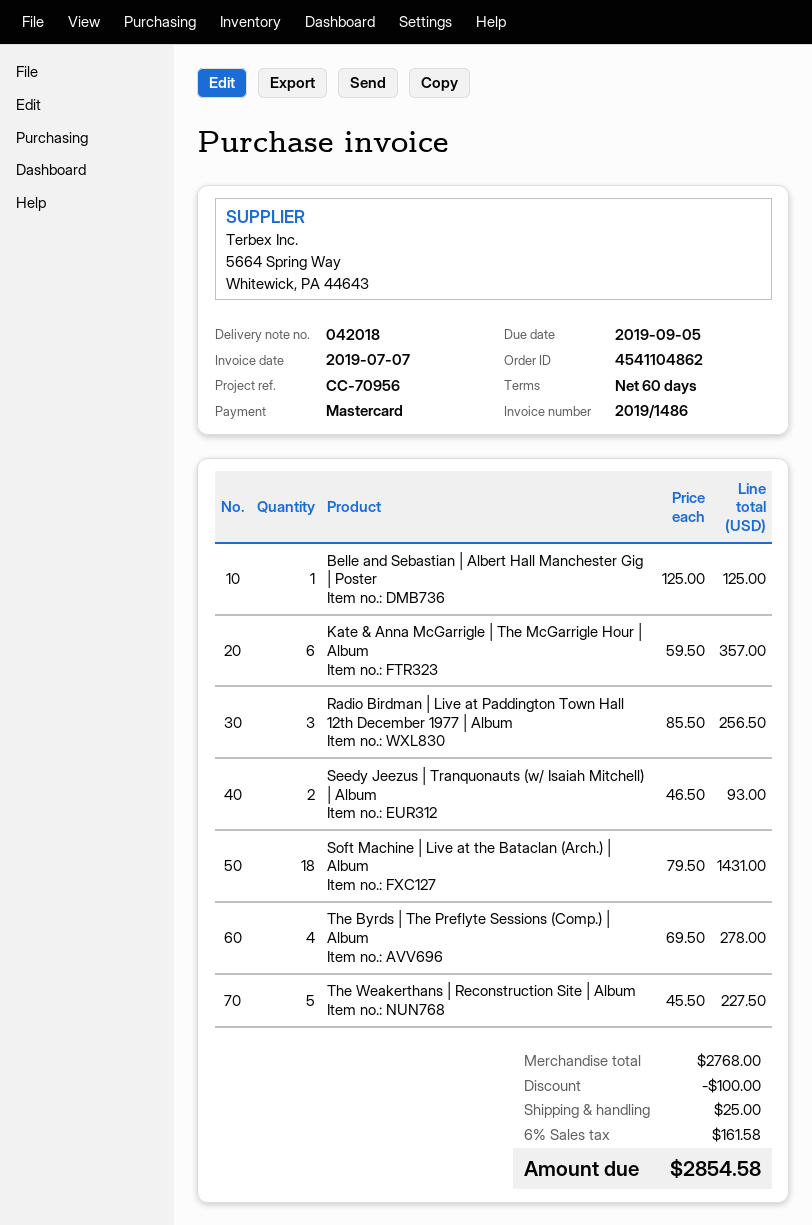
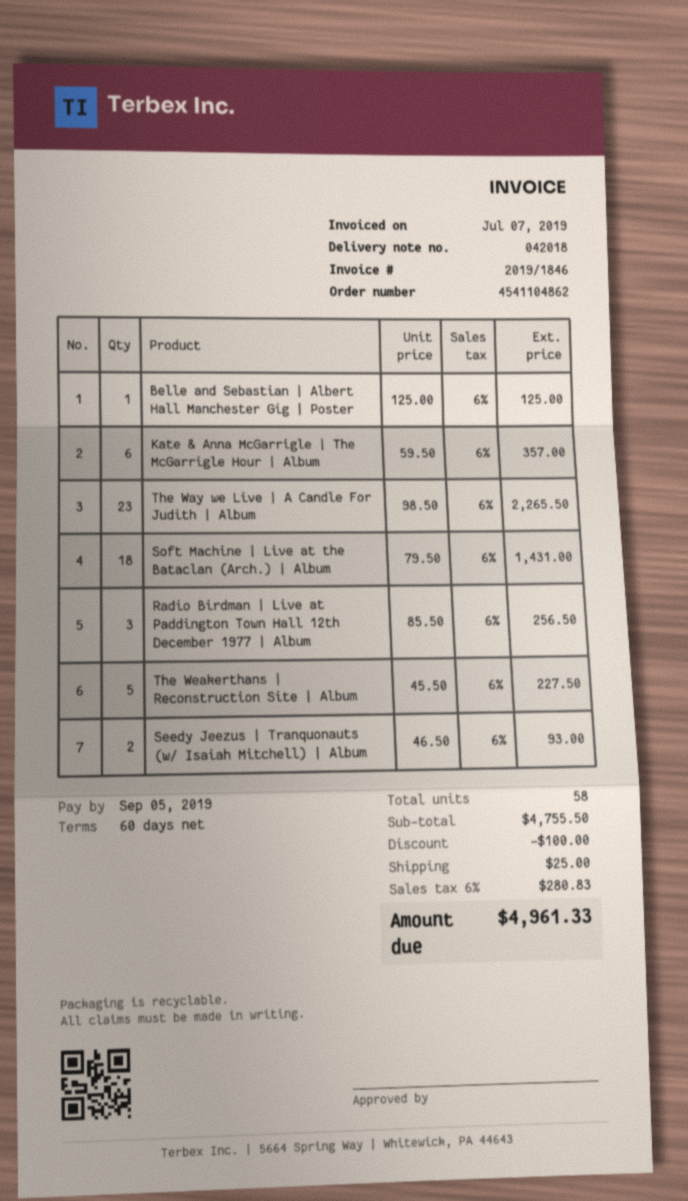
invoice number: 2019/1486 -> 2019/1846
The Byrds | The Preflyte Sessions (Comp.) | Album: 4 x 69.50 = 278.00 -> none
The Way we Live | A Candle For Judith | Album: none -> 23 x 98.50 = 2265.50
subtotal: 2768.00 -> 4755.50
tax: 6% = 161.58 -> 6% = 280.83
total: 2854.58 -> 4961.33

